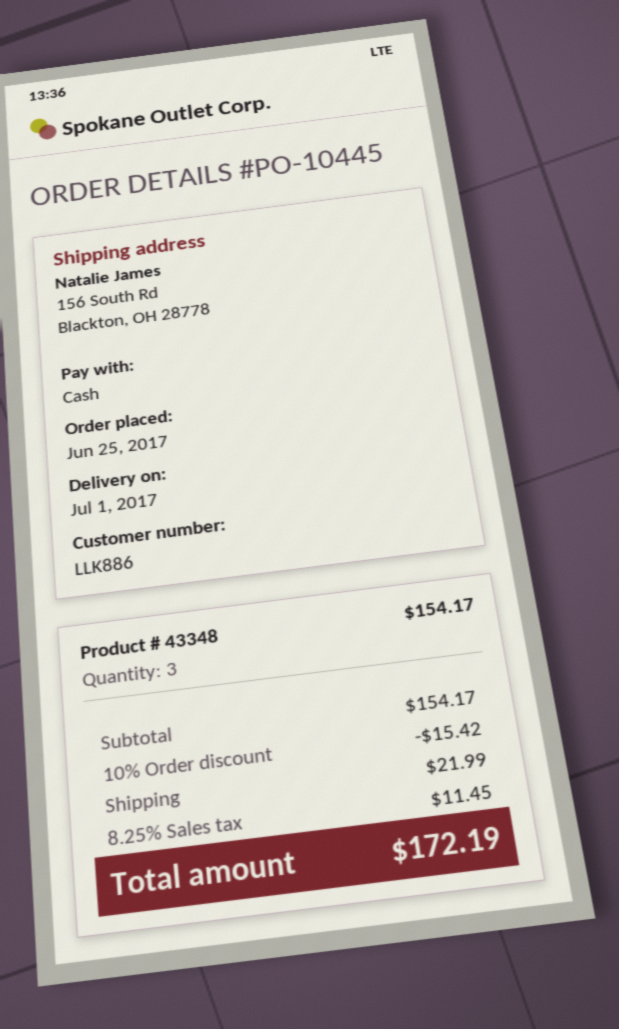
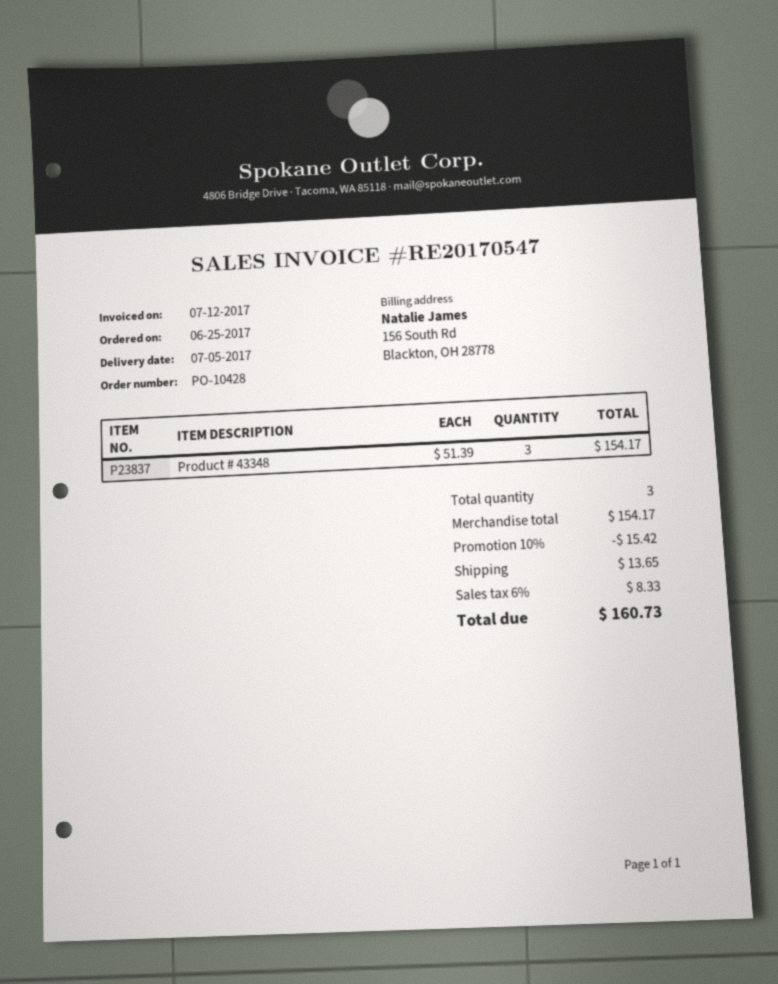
order number: PO-10445 -> PO-10428
delivery date: 2017-07-01 -> 2017-07-05
shipping: 21.99 -> 13.65
tax: 8.25% = 11.45 -> 6% = 8.33
total: 172.19 -> 160.73

